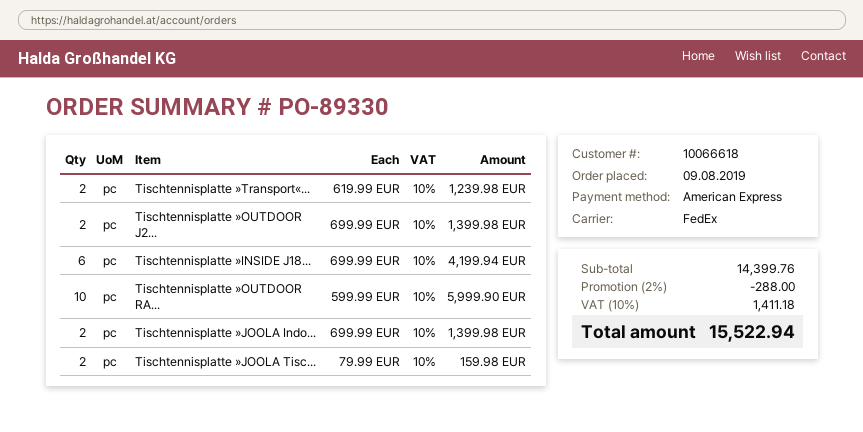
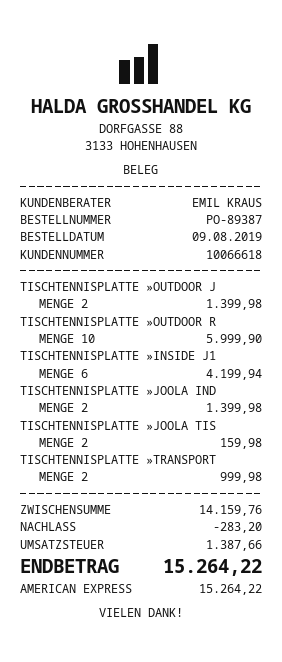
order number: PO-89330 -> PO-89387
Tischtennisplatte »Transport«...: 2 for 1239.98 -> 2 for 999.98
subtotal: 14399.76 -> 14159.76
discount: 288.00 -> 283.20
tax: 1411.18 -> 1387.66
total: 15522.94 -> 15264.22

